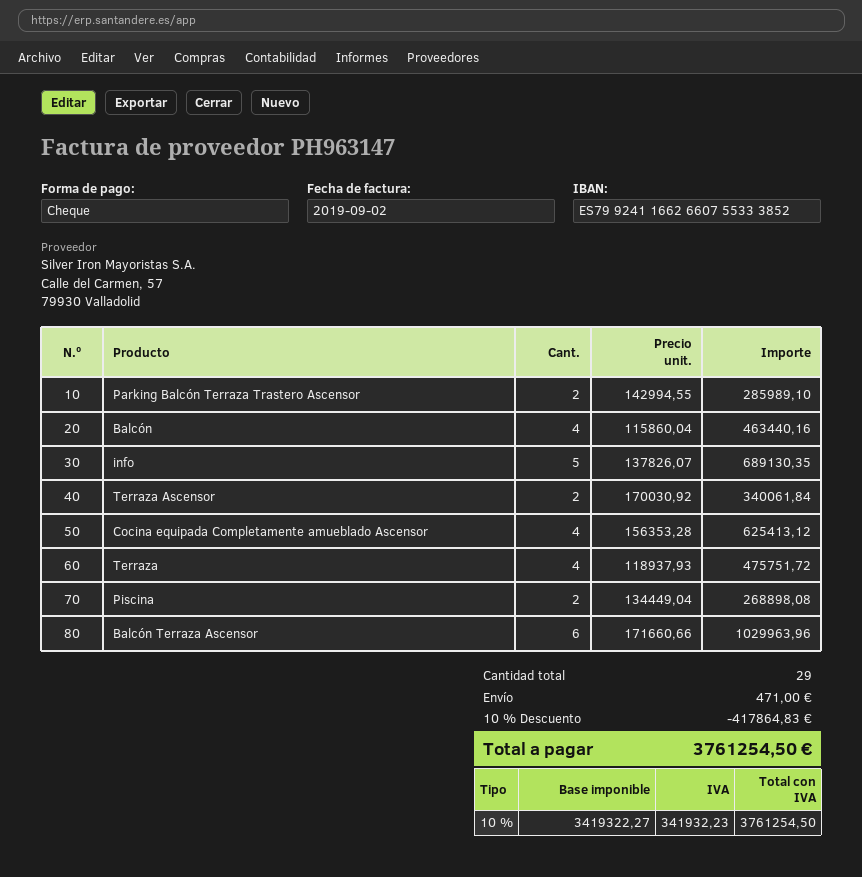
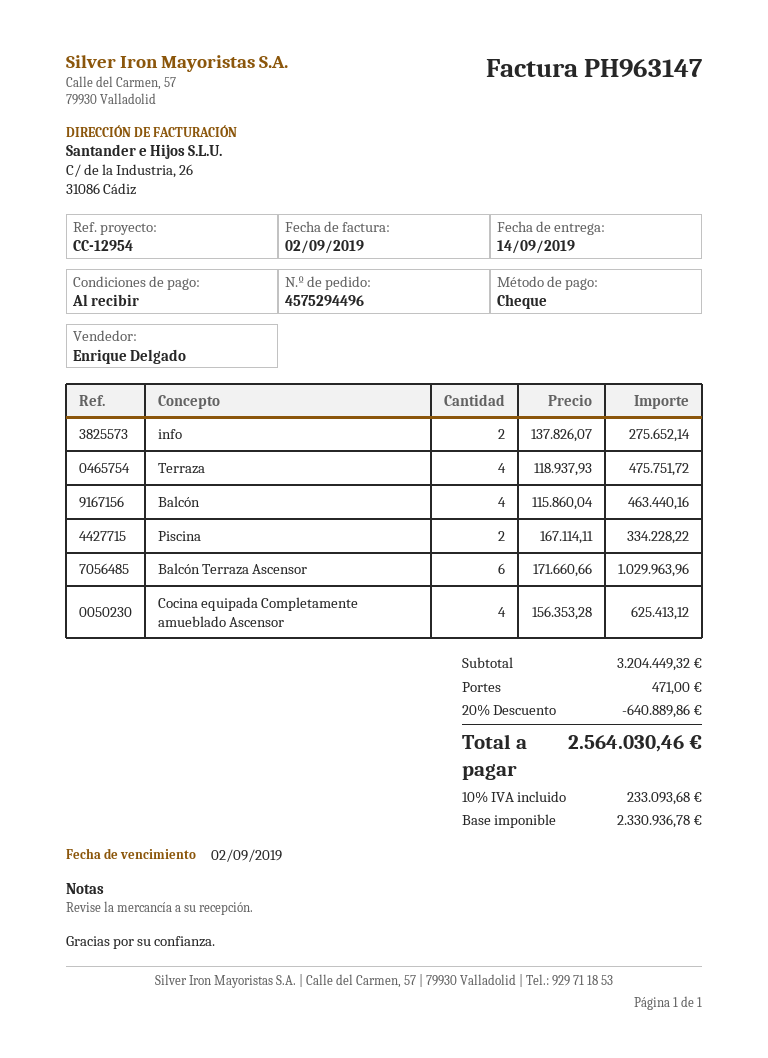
Parking Balcón Terraza Trastero Ascensor: 2 x 142994.55 = 285989.10 -> none
info: 5 x 137826.07 = 689130.35 -> 2 x 137826.07 = 275652.14
Terraza Ascensor: 2 x 170030.92 = 340061.84 -> none
Piscina: 2 x 134449.04 = 268898.08 -> 2 x 167114.11 = 334228.22
discount: 10% = 417864.83 -> 20% = 640889.86
net: 3419322.27 -> 2330936.78
tax: 10% = 341932.23 -> 10% = 233093.68
total: 3761254.50 -> 2564030.46

